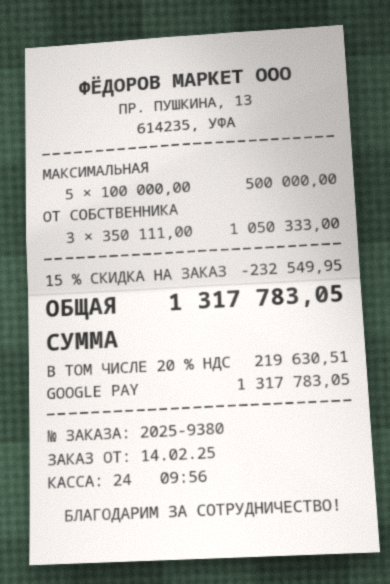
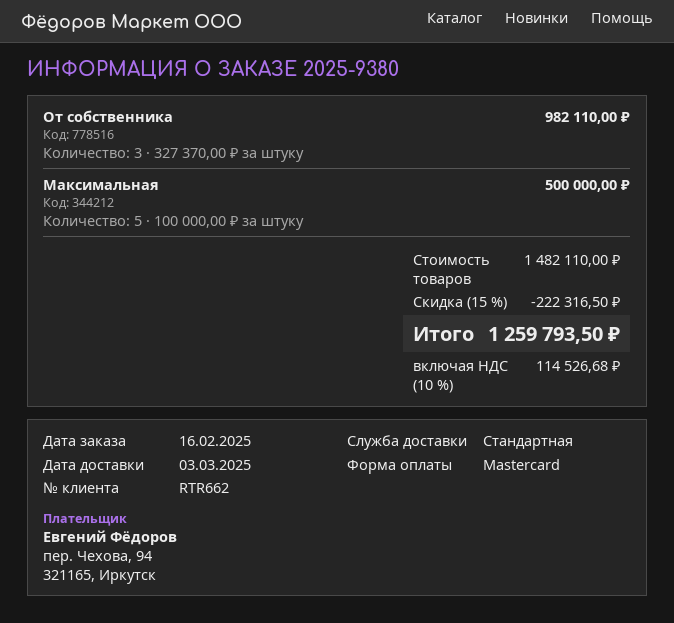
order date: 2025-02-14 -> 2025-02-16
payment method: Google Pay -> Mastercard
ОТ СОБСТВЕННИКА: 3 x 350111.00 = 1050333.00 -> 3 x 327370.00 = 982110.00
discount: 15% = 232549.95 -> 15% = 222316.50
tax: 20% = 219630.51 -> 10% = 114526.68
total: 1317783.05 -> 1259793.50

